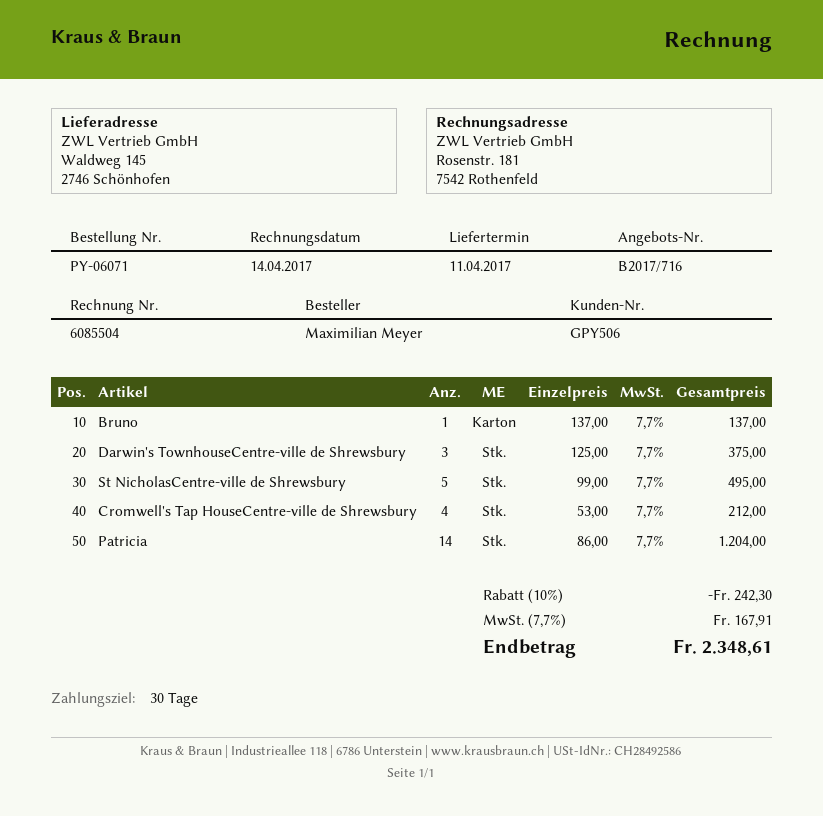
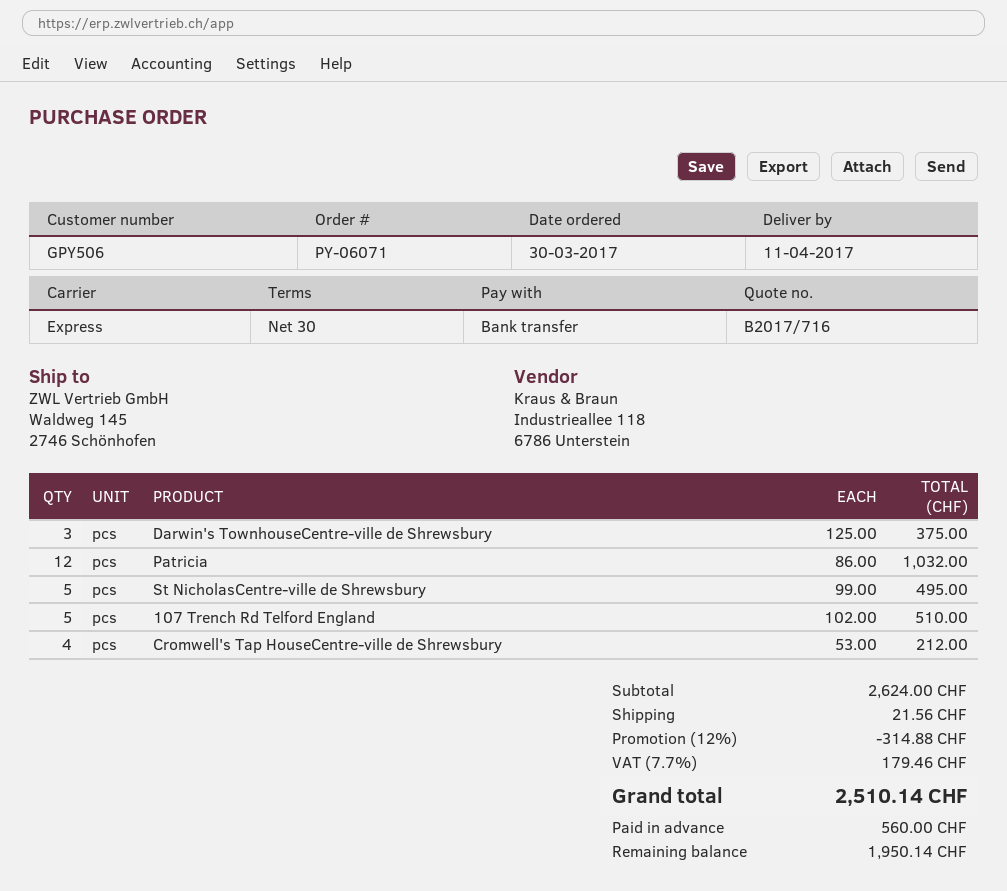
Bruno: 1 x 137.00 = 137.00 -> none
Patricia: 14 x 86.00 = 1204.00 -> 12 x 86.00 = 1032.00
107 Trench Rd Telford England: none -> 5 x 102.00 = 510.00
discount: 10% = 242.30 -> 12% = 314.88
shipping: none -> 21.56
tax: 7.7% = 167.91 -> 7.7% = 179.46
total: 2348.61 -> 2510.14

